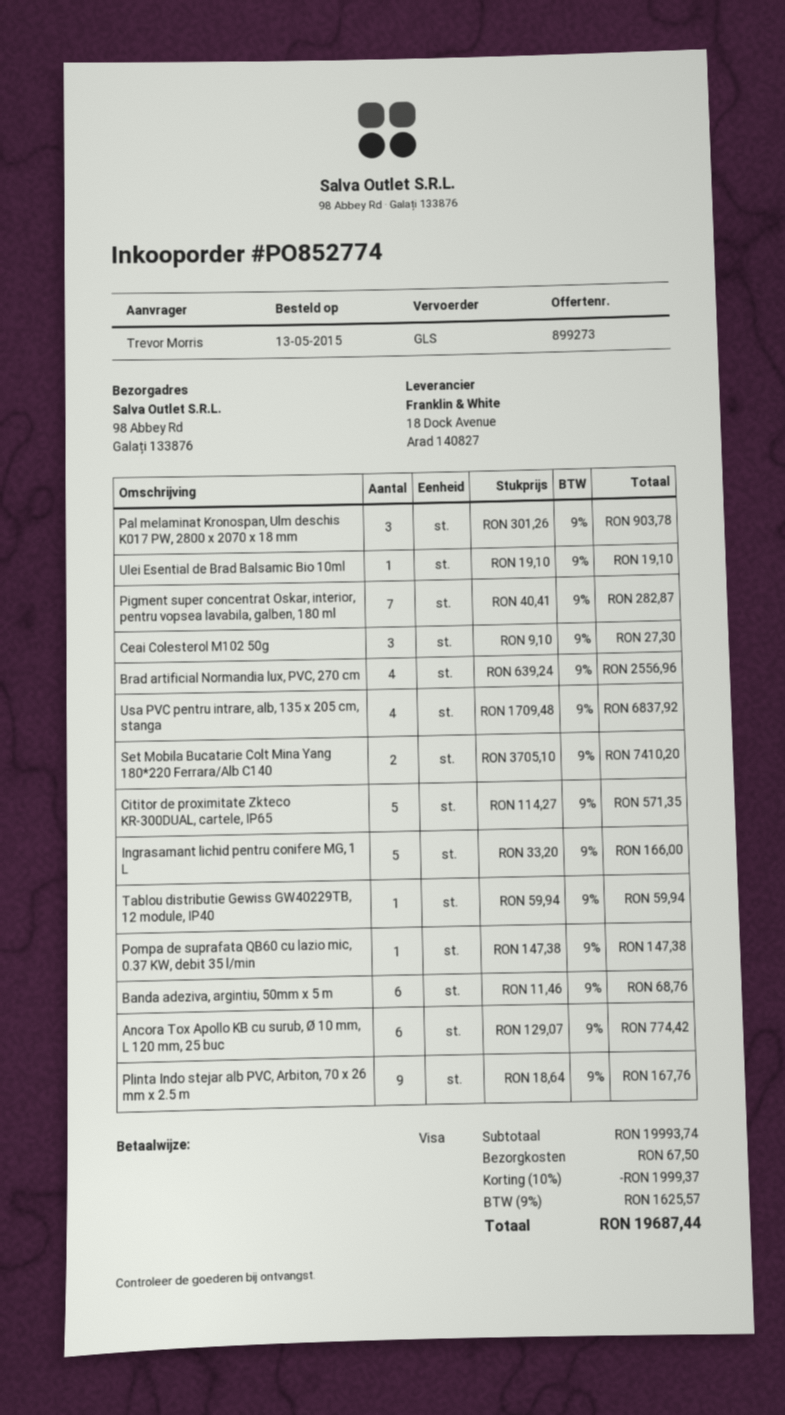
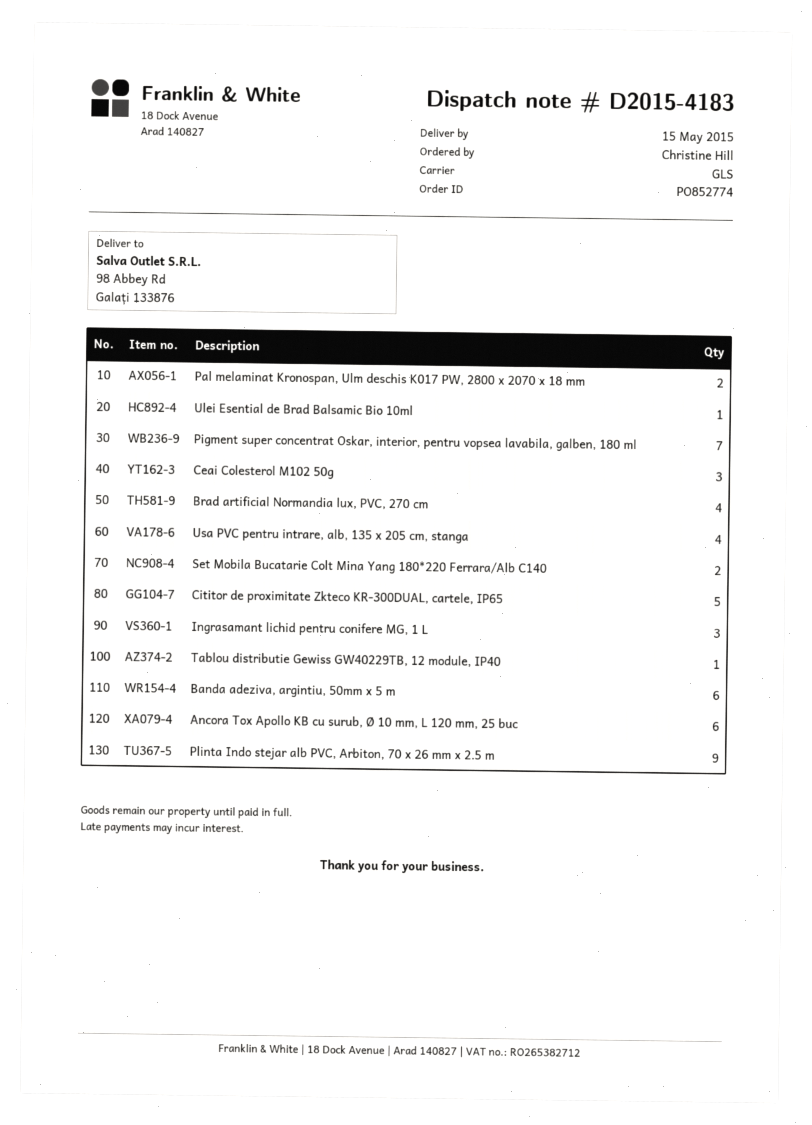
ordered by: Trevor Morris -> Christine Hill
Pal melaminat Kronospan, Ulm deschis K017 PW, 2800 x 2070 x 18 mm: 3 -> 2
Ingrasamant lichid pentru conifere MG, 1 L: 5 -> 3
Pompa de suprafata QB60 cu lazio mic, 0.37 KW, debit 35 l/min: 1 -> none

